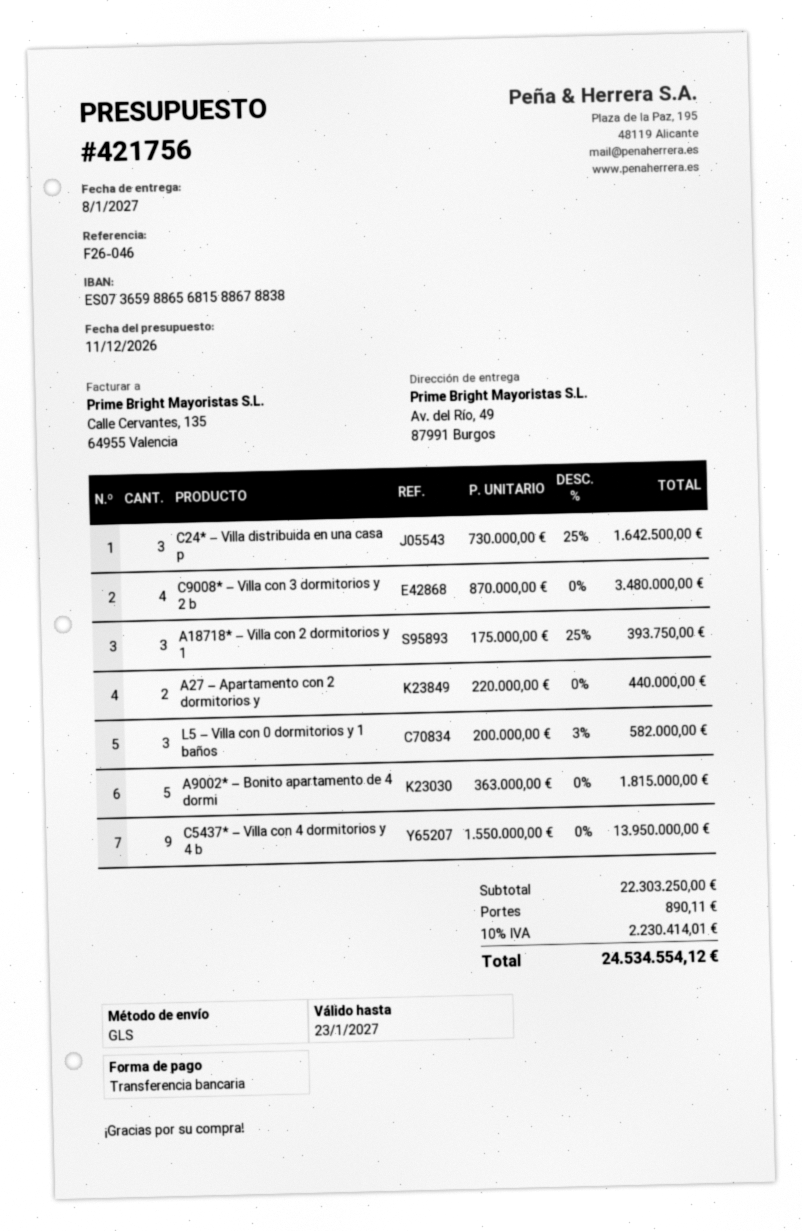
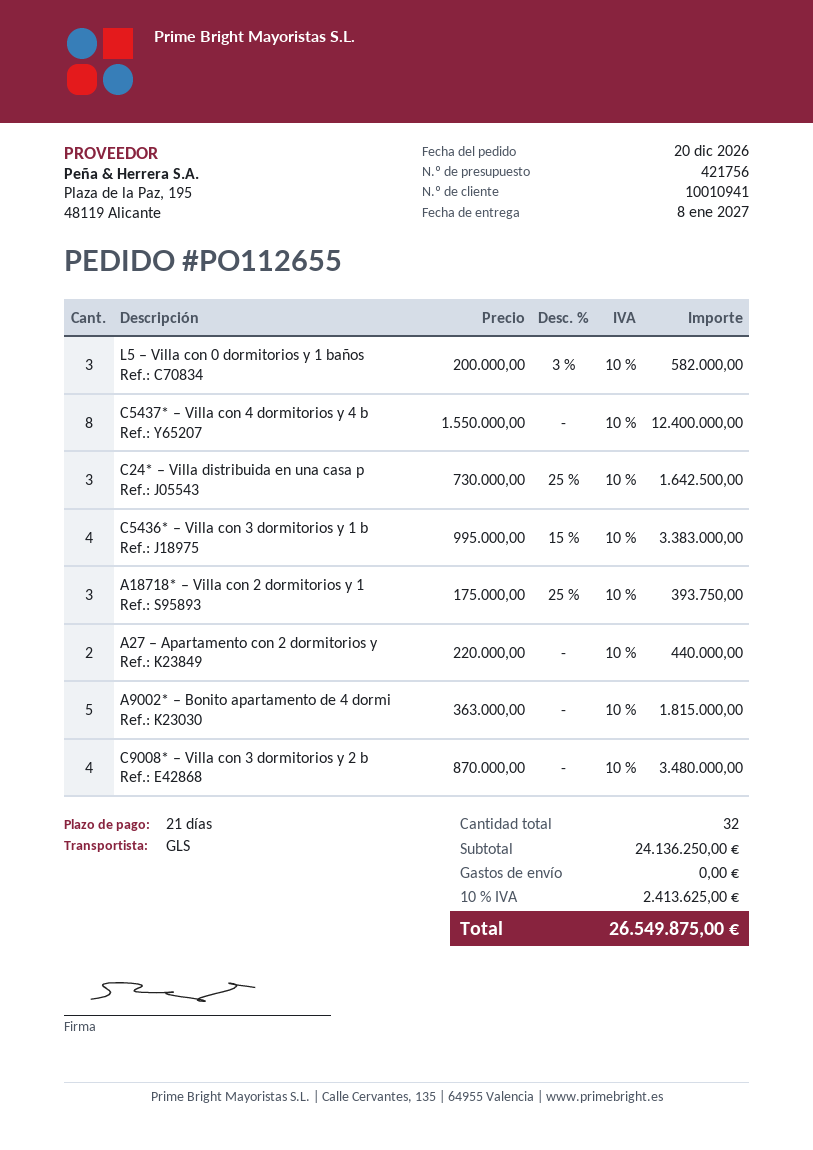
C5437* – Villa con 4 dormitorios y 4 b: 9 x 1550000.00 = 13950000.00 -> 8 x 1550000.00 = 12400000.00
C5436* – Villa con 3 dormitorios y 1 b: none -> 4 x 995000.00 - 15% = 3383000.00
subtotal: 22303250.00 -> 24136250.00
shipping: 890.11 -> 0.00
tax: 10% = 2230414.01 -> 10% = 2413625.00
total: 24534554.12 -> 26549875.00

